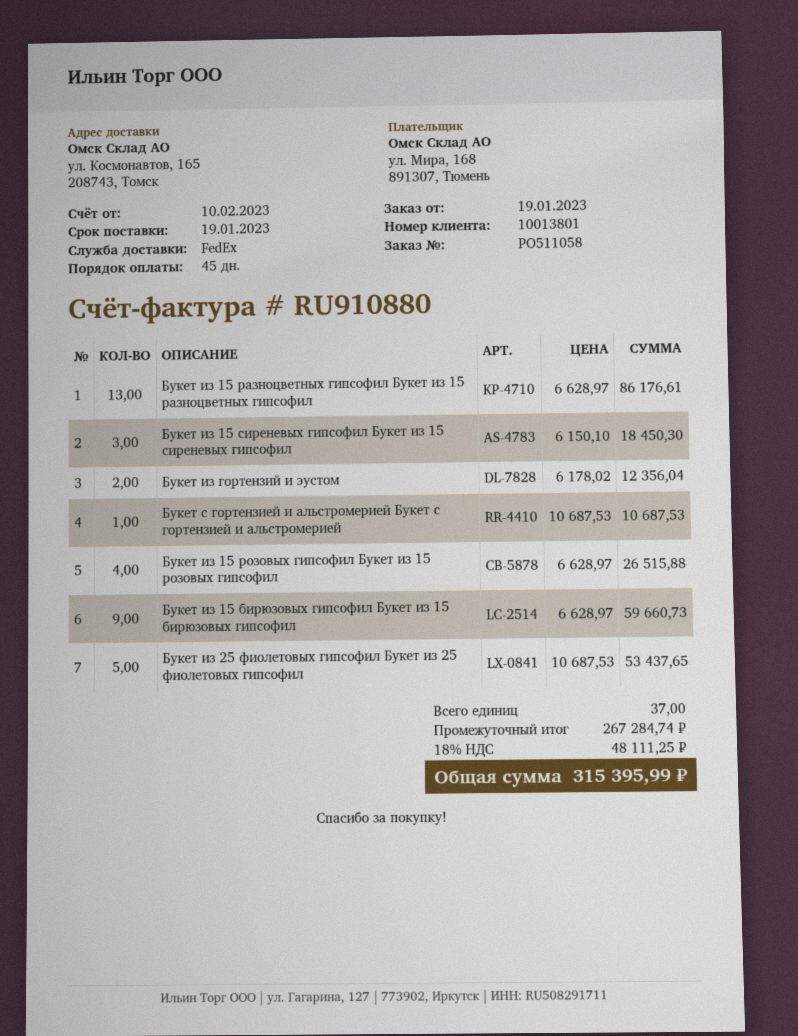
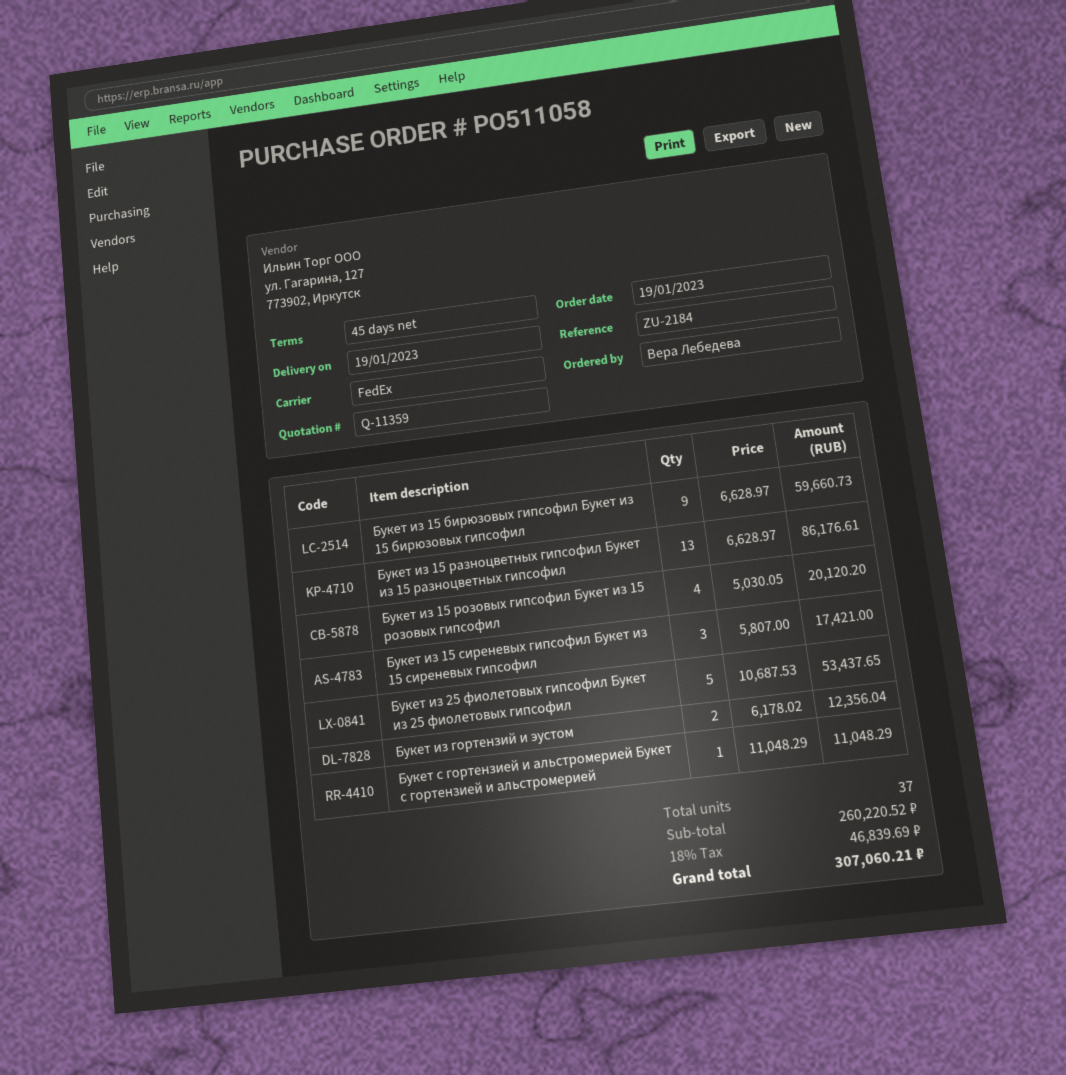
Букет из 15 сиреневых гипсофил Букет из 15 сиреневых гипсофил: 3 x 6150.10 = 18450.30 -> 3 x 5807.00 = 17421.00
Букет с гортензией и альстромерией Букет с гортензией и альстромерией: 1 x 10687.53 = 10687.53 -> 1 x 11048.29 = 11048.29
Букет из 15 розовых гипсофил Букет из 15 розовых гипсофил: 4 x 6628.97 = 26515.88 -> 4 x 5030.05 = 20120.20
subtotal: 267284.74 -> 260220.52
tax: 18% = 48111.25 -> 18% = 46839.69
total: 315395.99 -> 307060.21

